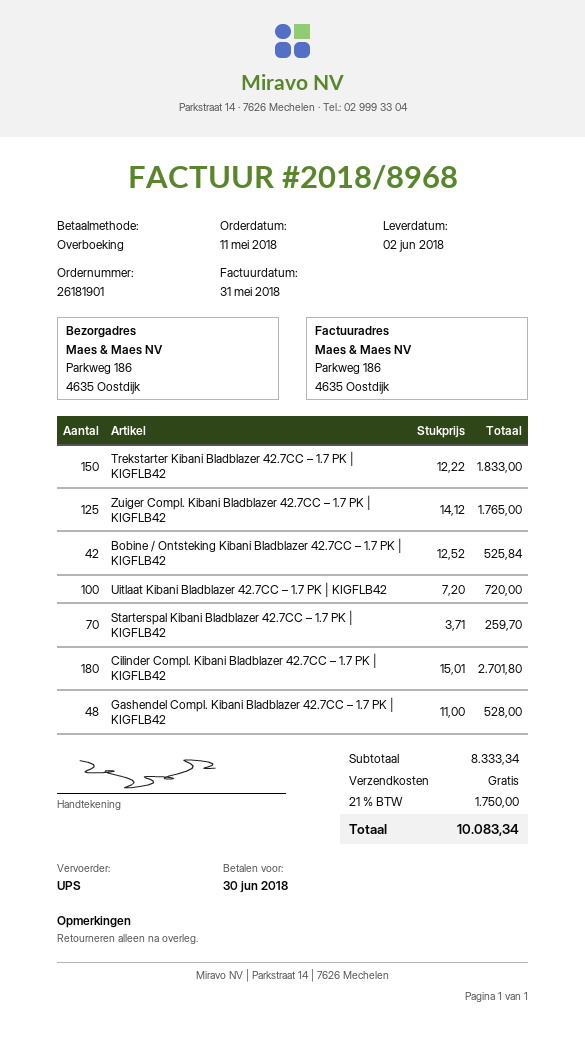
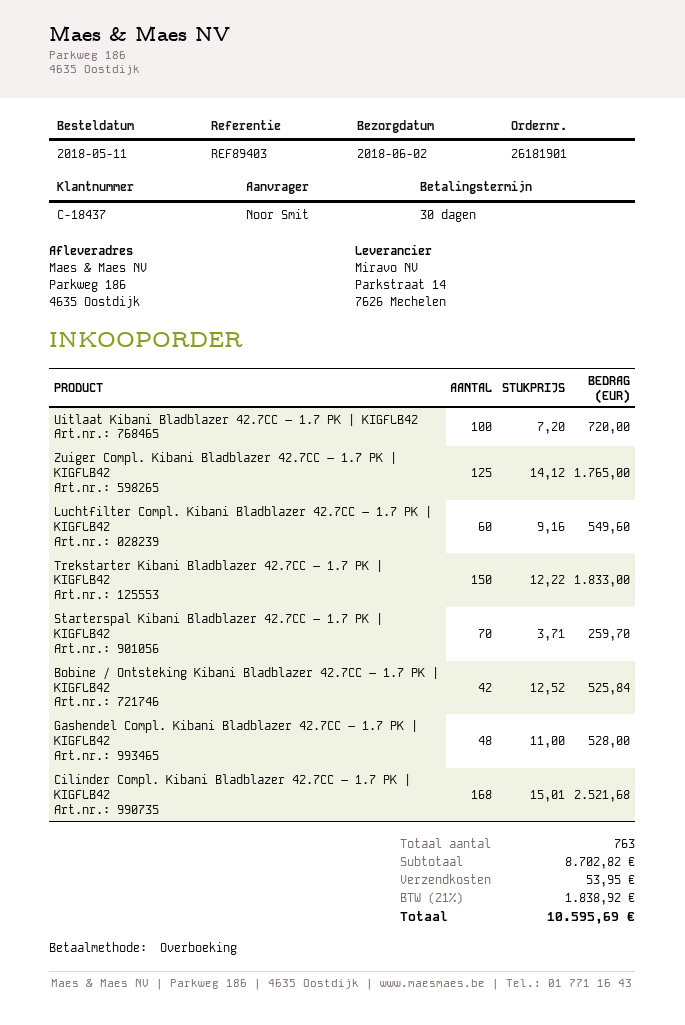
Cilinder Compl. Kibani Bladblazer 42.7CC – 1.7 PK | KIGFLB42: 180 x 15.01 = 2701.80 -> 168 x 15.01 = 2521.68
Luchtfilter Compl. Kibani Bladblazer 42.7CC – 1.7 PK | KIGFLB42: none -> 60 x 9.16 = 549.60
subtotal: 8333.34 -> 8702.82
shipping: 0.00 -> 53.95
tax: 21% = 1750.00 -> 21% = 1838.92
total: 10083.34 -> 10595.69

